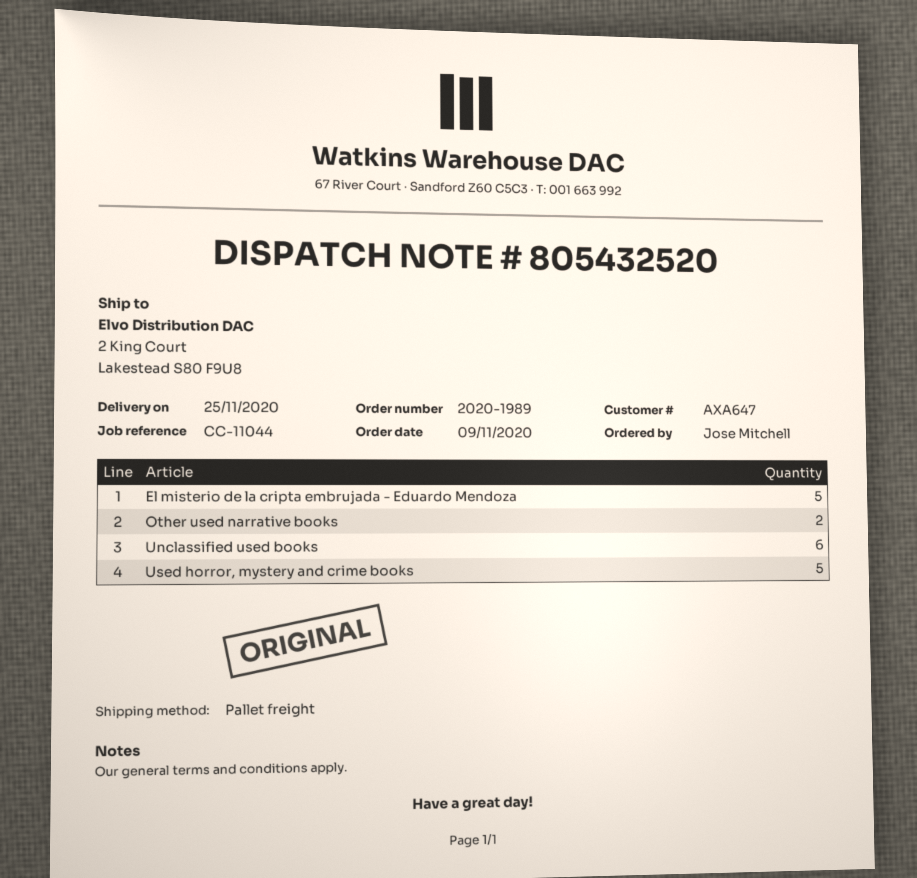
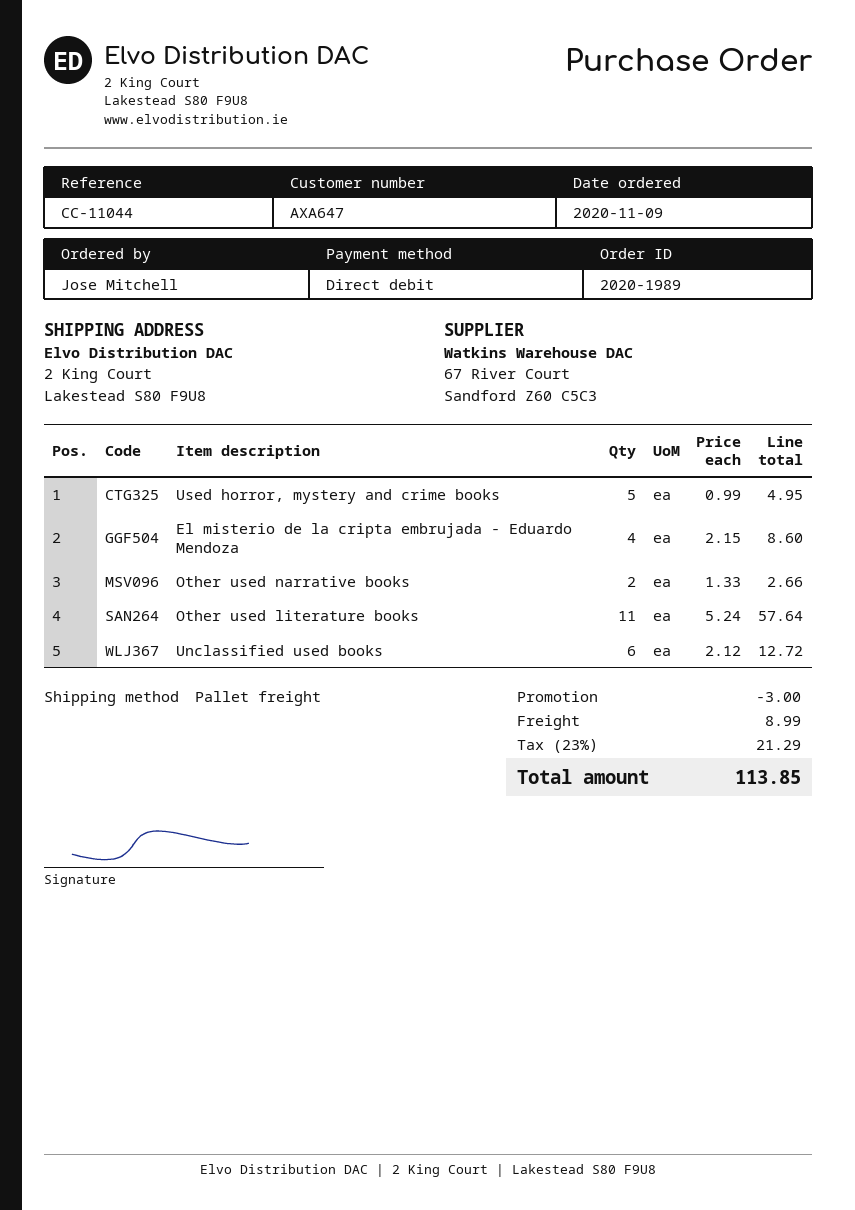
El misterio de la cripta embrujada - Eduardo Mendoza: 5 -> 4
Other used literature books: none -> 11

